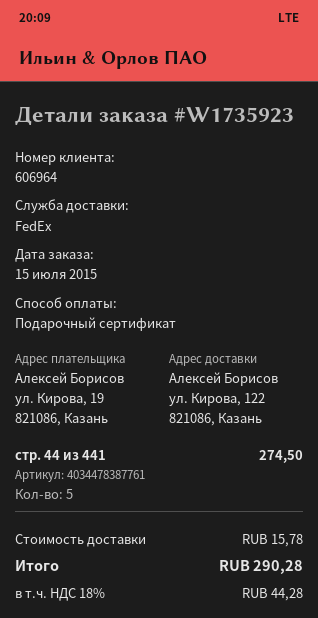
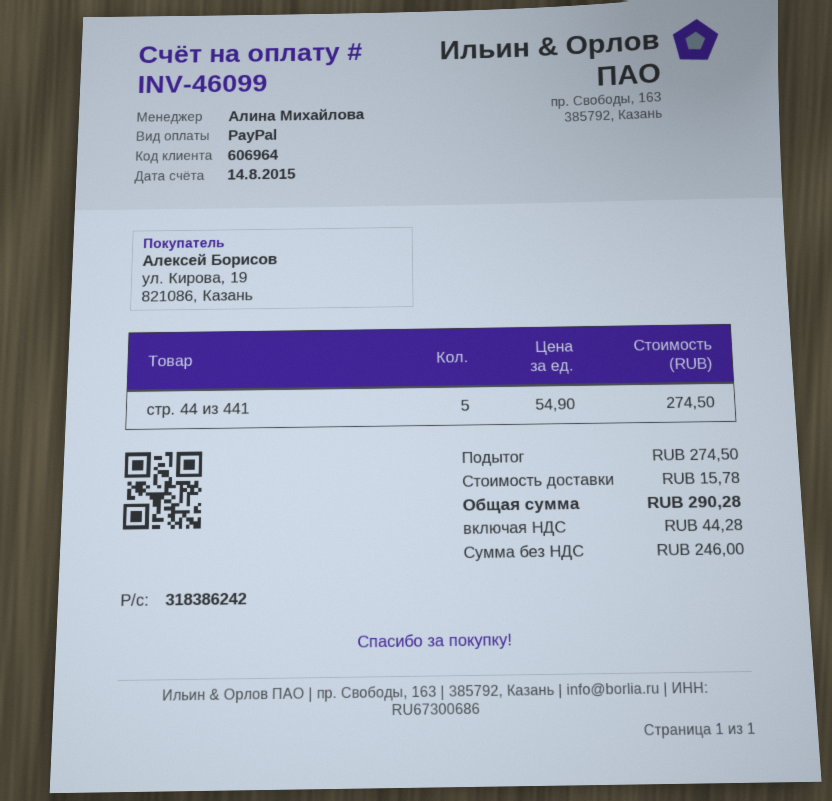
payment method: gift card -> PayPal

